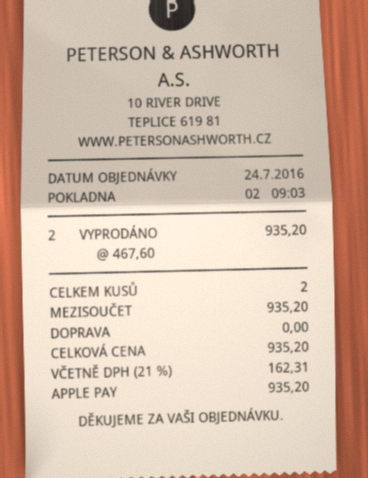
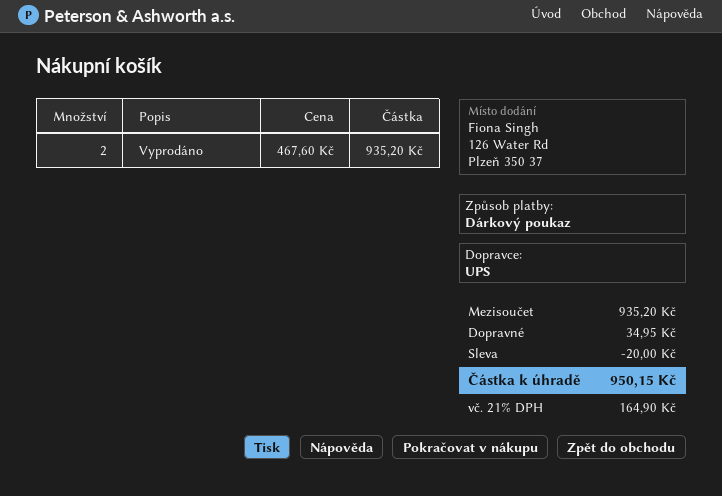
payment method: Apple Pay -> gift card
discount: none -> 20.00
shipping: 0.00 -> 34.95
tax: 21% = 162.31 -> 21% = 164.90
total: 935.20 -> 950.15

